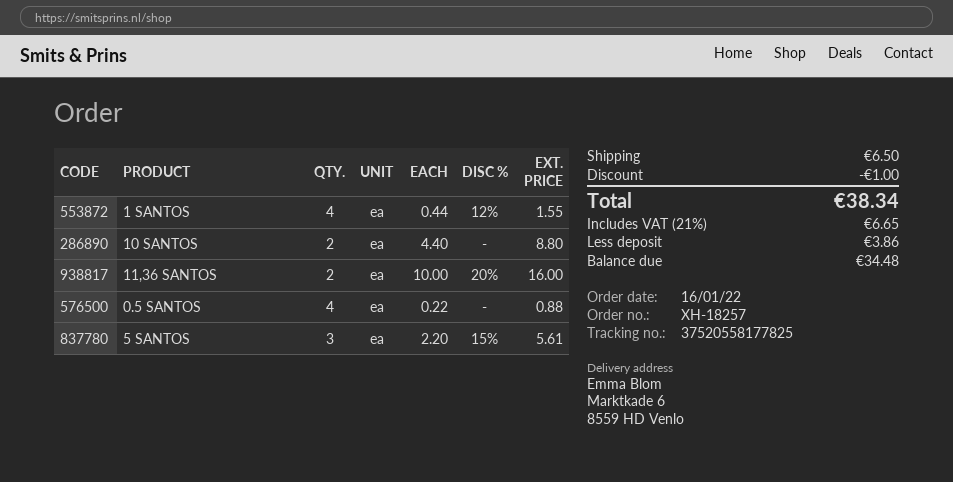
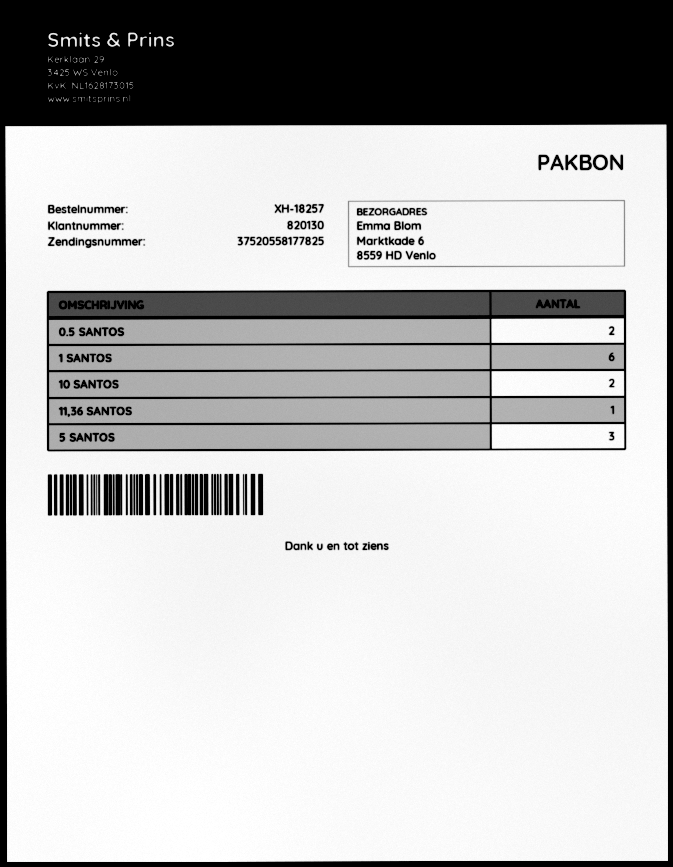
1 SANTOS: 4 -> 6
11,36 SANTOS: 2 -> 1
0.5 SANTOS: 4 -> 2

